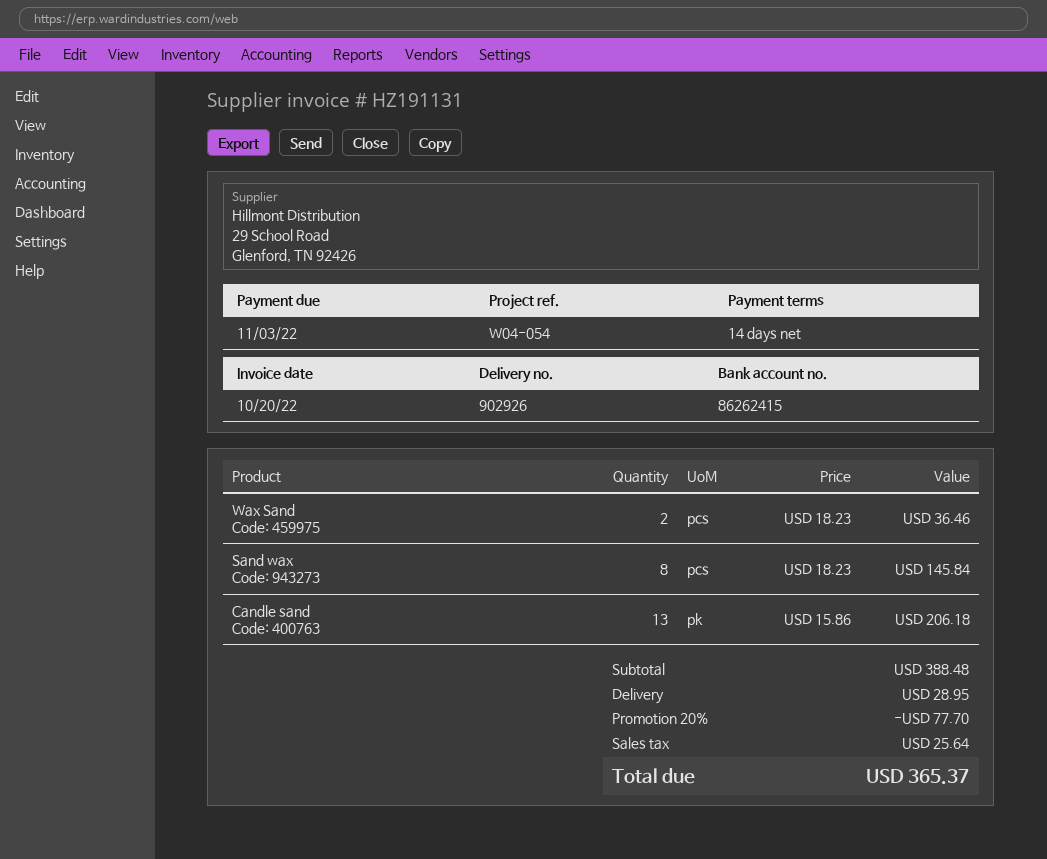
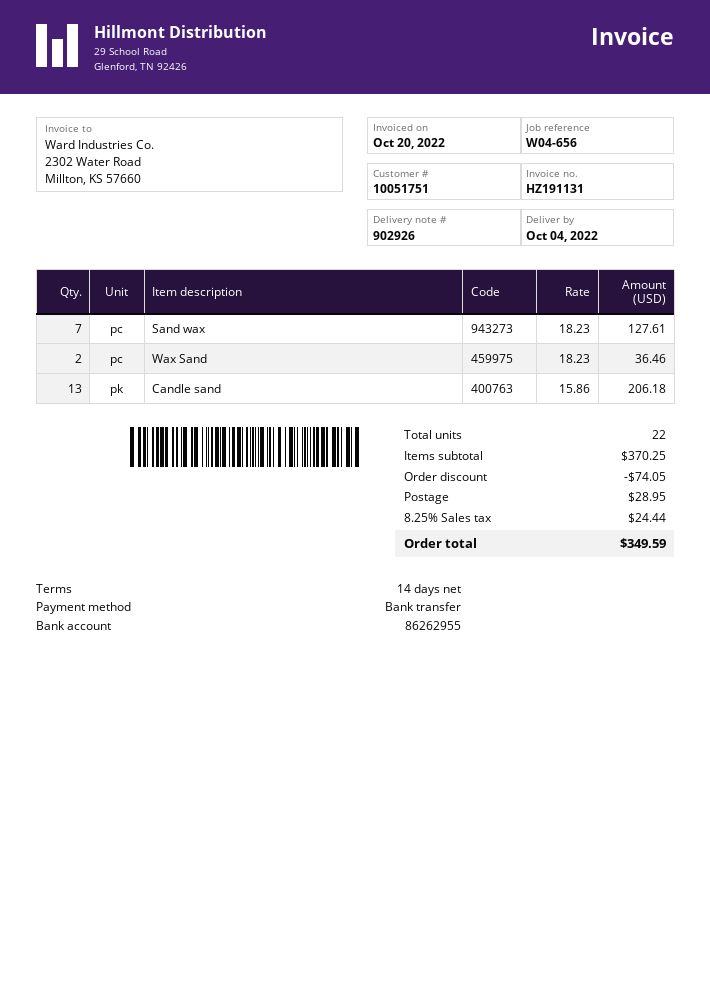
reference: W04-054 -> W04-656
bank account: 86262415 -> 86262955
Sand wax: 8 x 18.23 = 145.84 -> 7 x 18.23 = 127.61
subtotal: 388.48 -> 370.25
discount: 77.70 -> 74.05
tax: 25.64 -> 24.44
total: 365.37 -> 349.59

